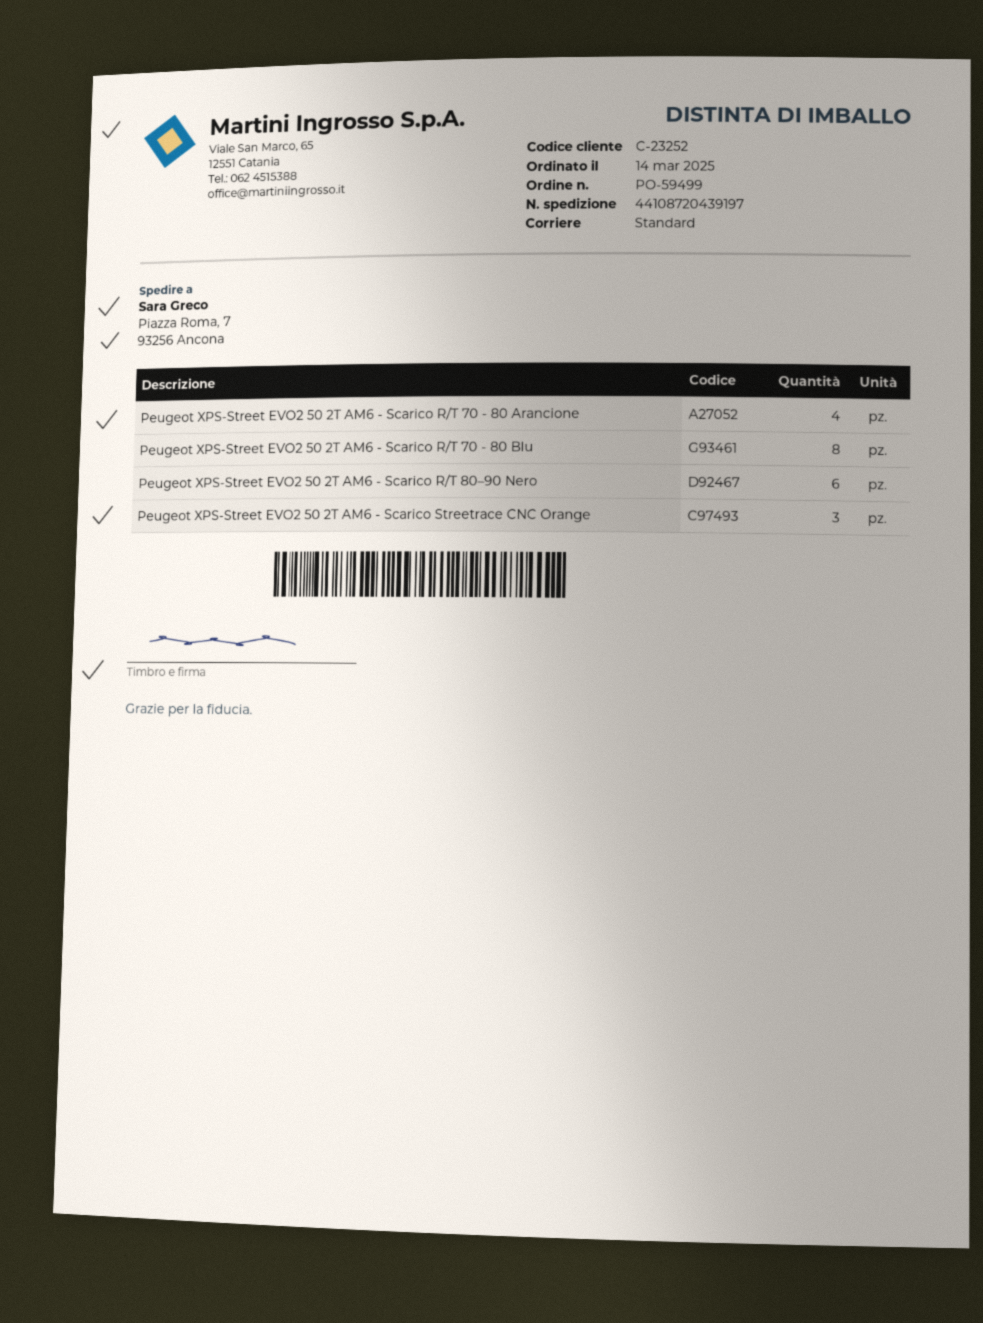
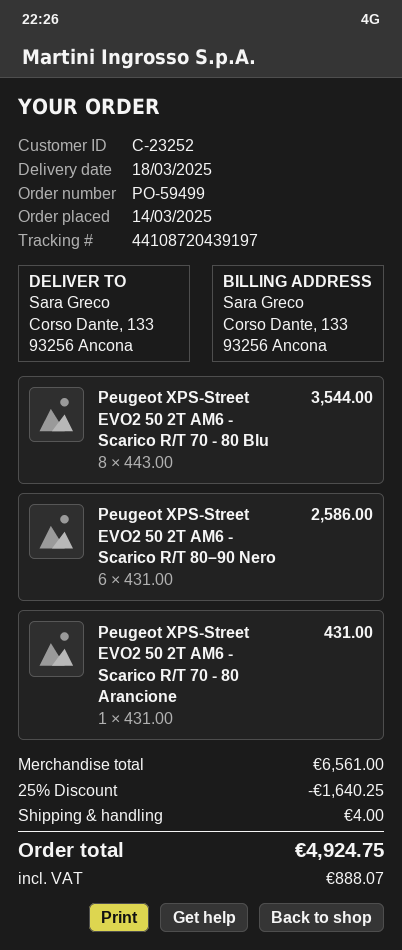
ship to: Piazza Roma, 7, 93256 Ancona -> Corso Dante, 133, 93256 Ancona
Peugeot XPS-Street EVO2 50 2T AM6 - Scarico R/T 70 - 80 Arancione: 4 -> 1
Peugeot XPS-Street EVO2 50 2T AM6 - Scarico Streetrace CNC Orange: 3 -> none

